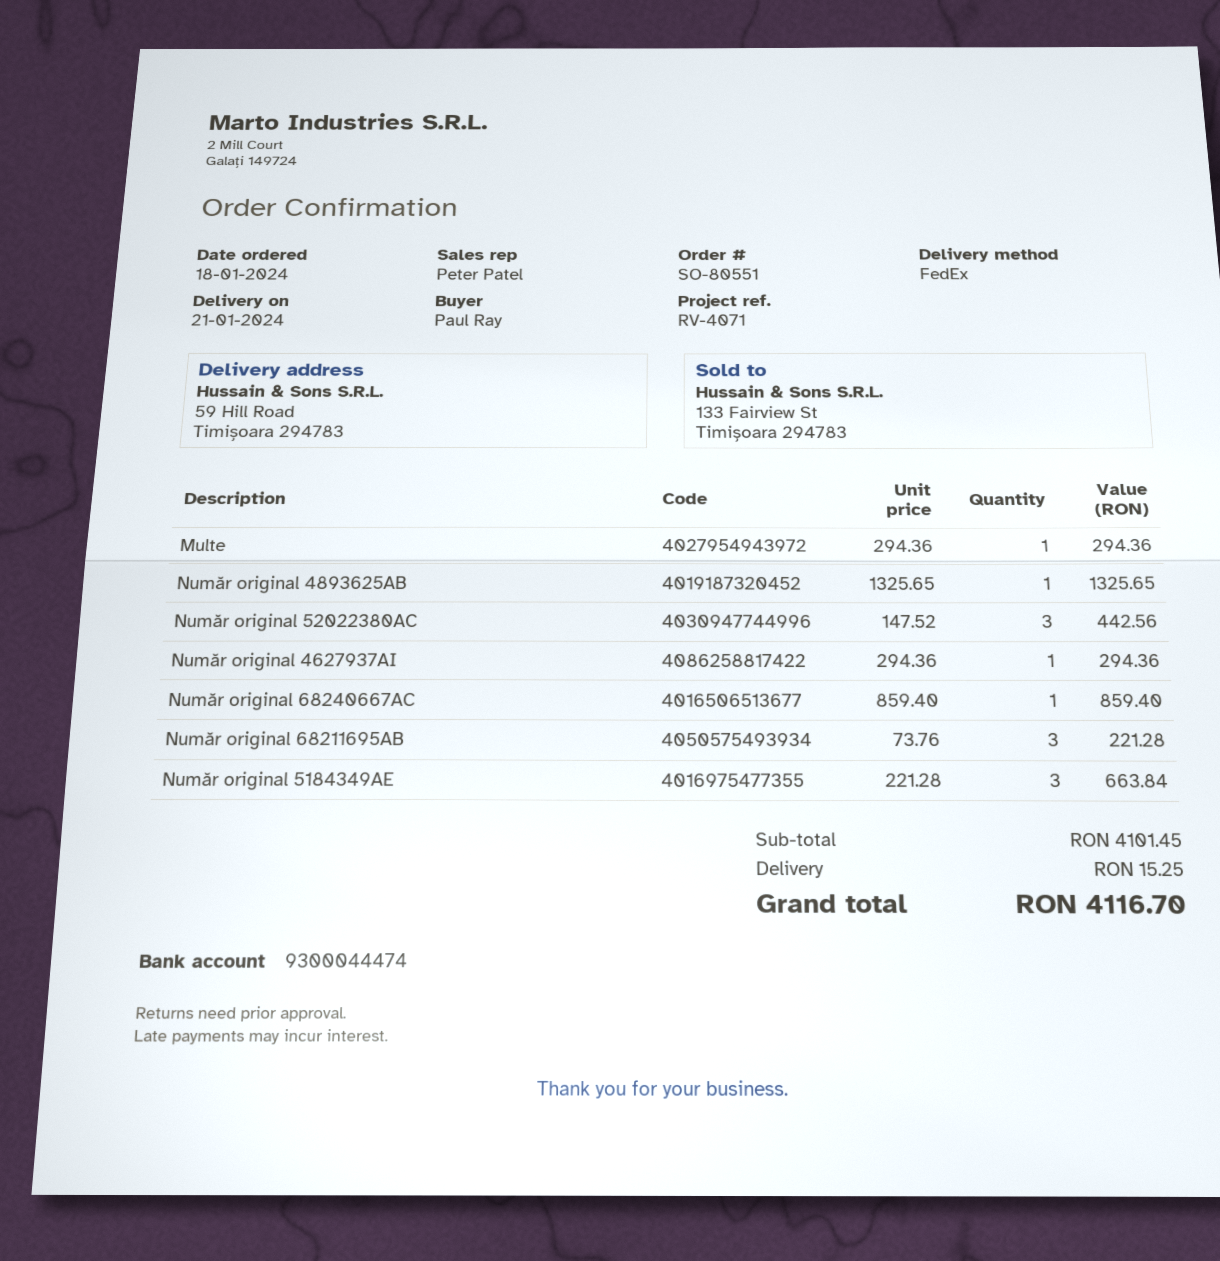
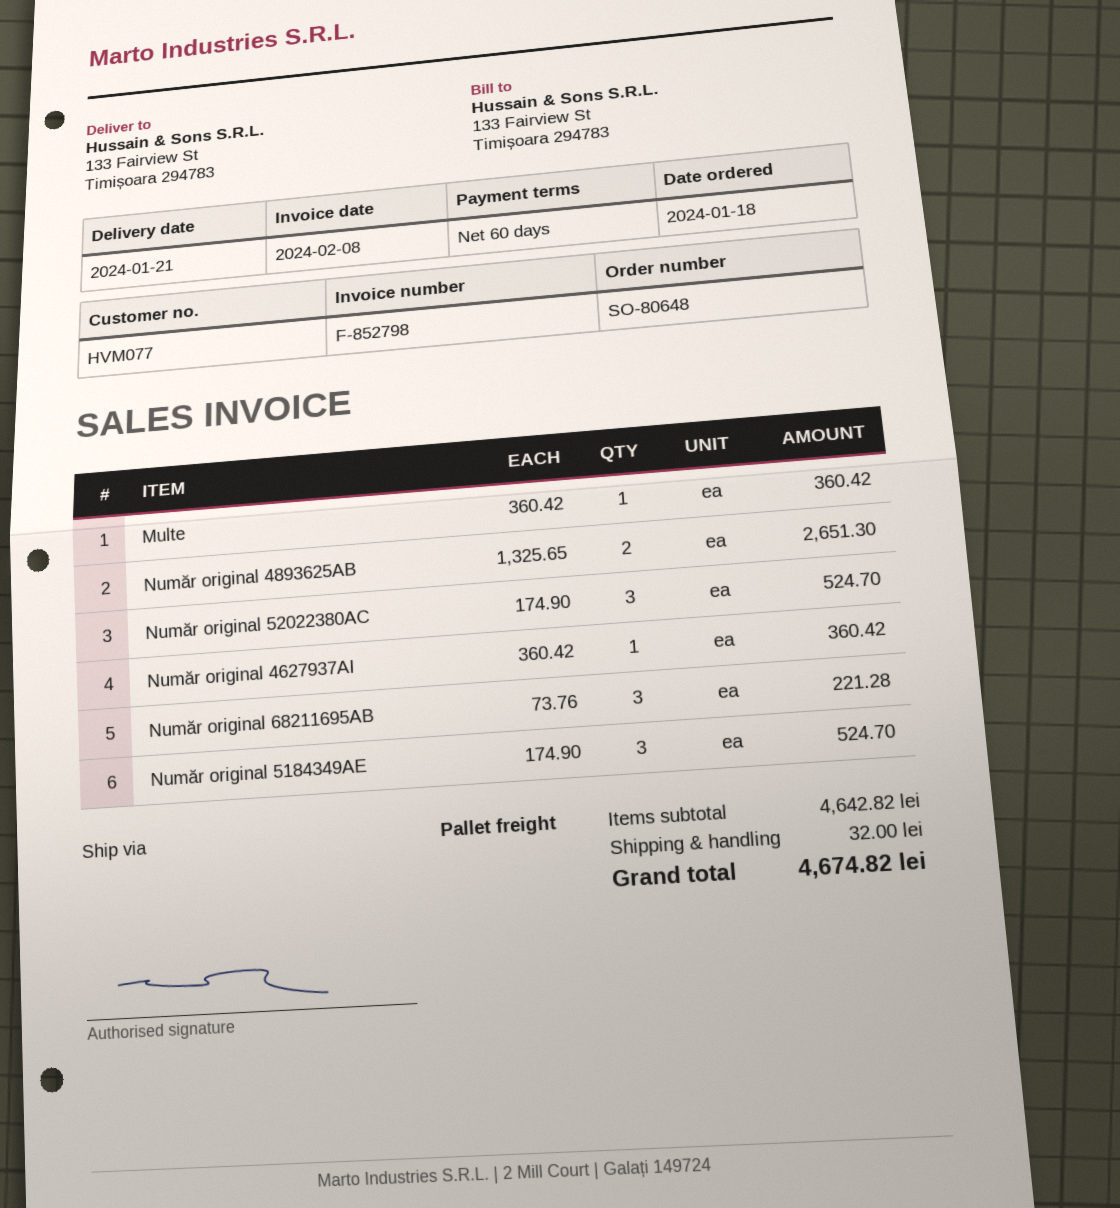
order number: SO-80551 -> SO-80648
shipping method: FedEx -> pallet freight
ship to: 59 Hill Road, Timișoara 294783 -> 133 Fairview St, Timișoara 294783
Multe: 1 x 294.36 = 294.36 -> 1 x 360.42 = 360.42
Număr original 4893625AB: 1 x 1325.65 = 1325.65 -> 2 x 1325.65 = 2651.30
Număr original 52022380AC: 3 x 147.52 = 442.56 -> 3 x 174.90 = 524.70
Număr original 4627937AI: 1 x 294.36 = 294.36 -> 1 x 360.42 = 360.42
Număr original 68240667AC: 1 x 859.40 = 859.40 -> none
Număr original 5184349AE: 3 x 221.28 = 663.84 -> 3 x 174.90 = 524.70
subtotal: 4101.45 -> 4642.82
shipping: 15.25 -> 32.00
total: 4116.70 -> 4674.82

